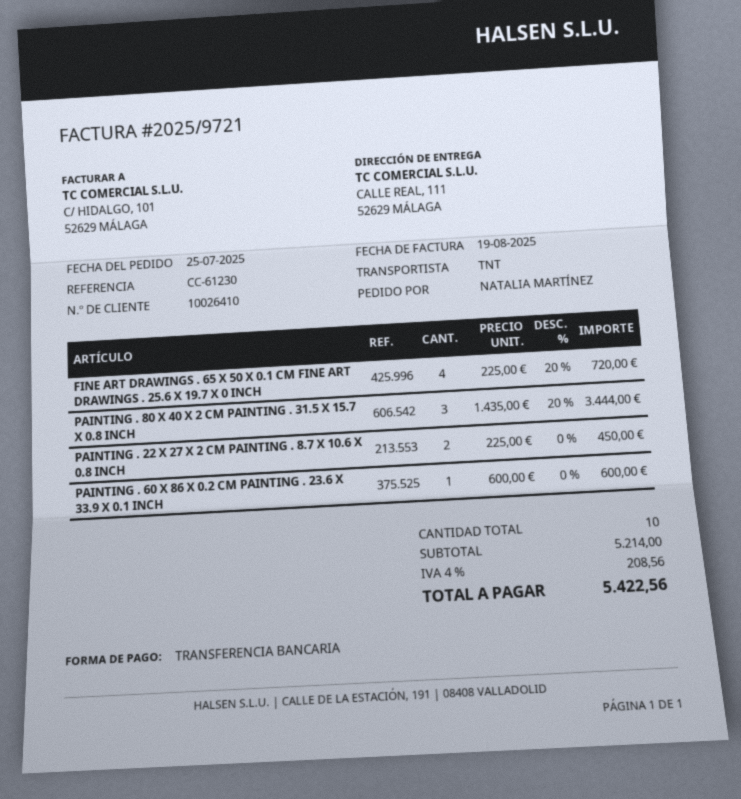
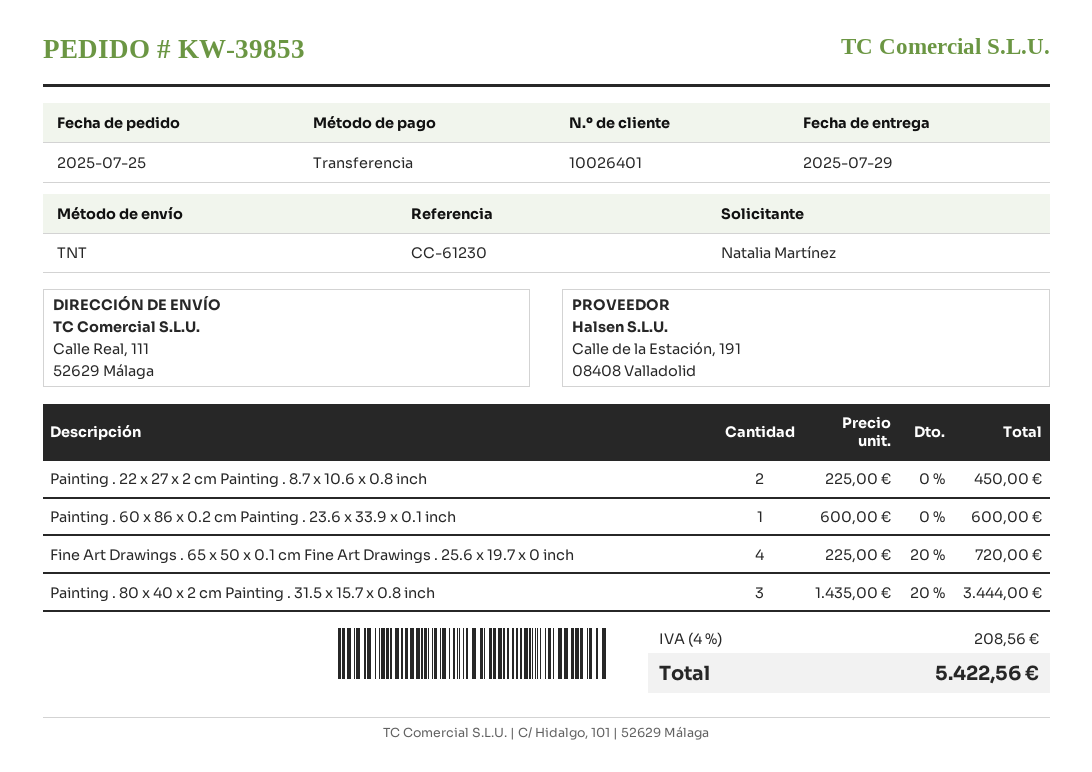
customer number: 10026410 -> 10026401

